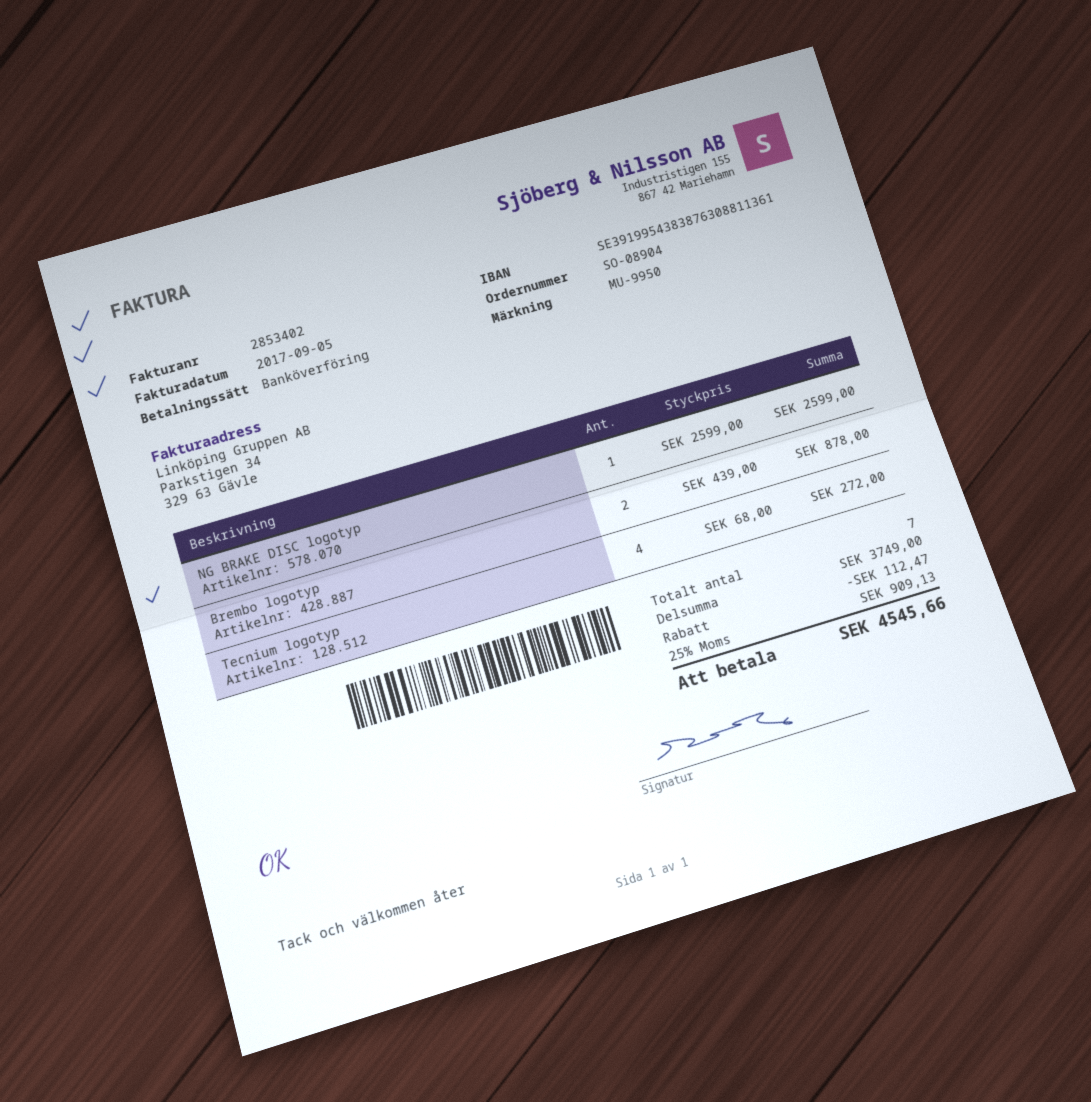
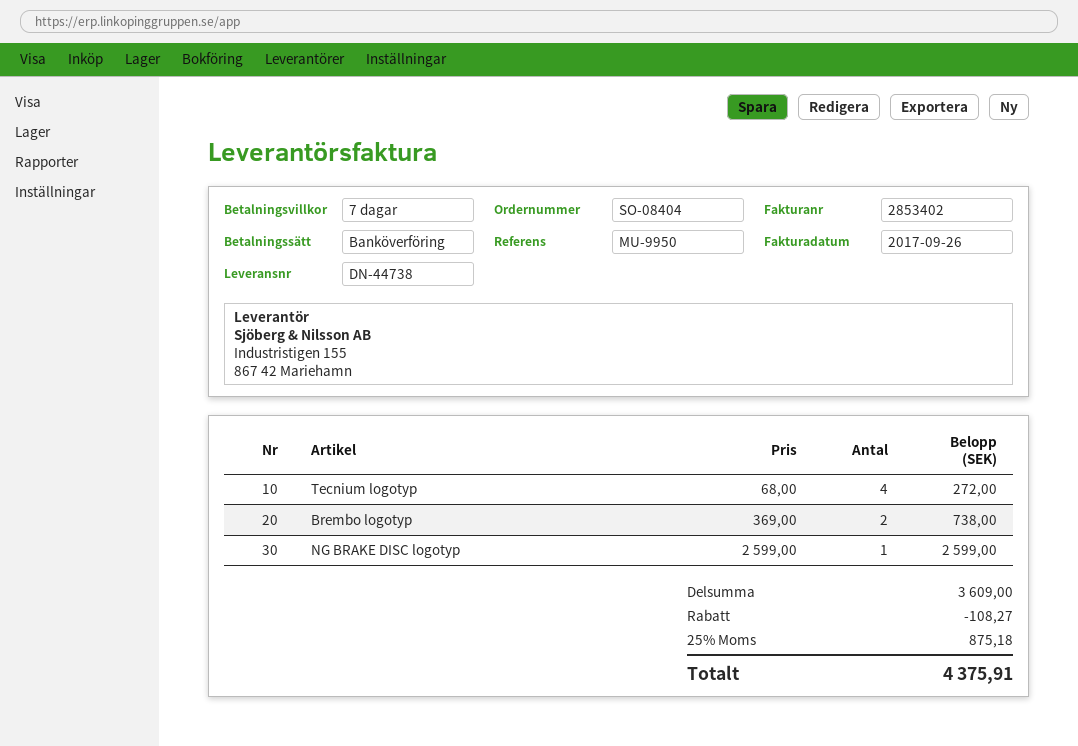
order number: SO-08904 -> SO-08404
invoice date: 2017-09-05 -> 2017-09-26
Brembo logotyp: 2 x 439.00 = 878.00 -> 2 x 369.00 = 738.00
subtotal: 3749.00 -> 3609.00
discount: 112.47 -> 108.27
tax: 25% = 909.13 -> 25% = 875.18
total: 4545.66 -> 4375.91

